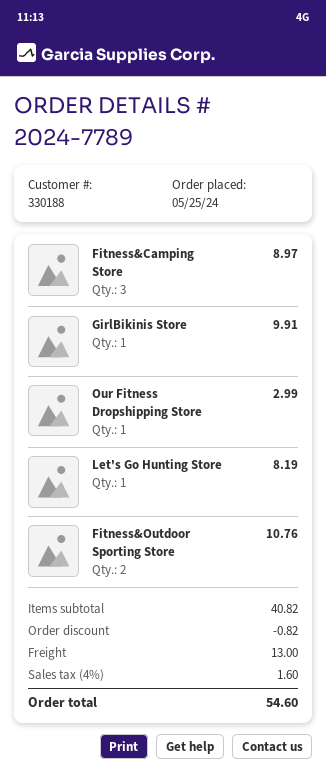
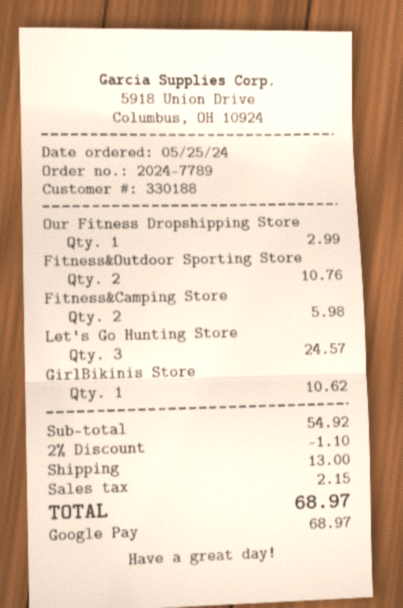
Fitness&Camping Store: 3 for 8.97 -> 2 for 5.98
GirlBikinis Store: 1 for 9.91 -> 1 for 10.62
Let's Go Hunting Store: 1 for 8.19 -> 3 for 24.57
subtotal: 40.82 -> 54.92
discount: 0.82 -> 1.10
tax: 1.60 -> 2.15
total: 54.60 -> 68.97

